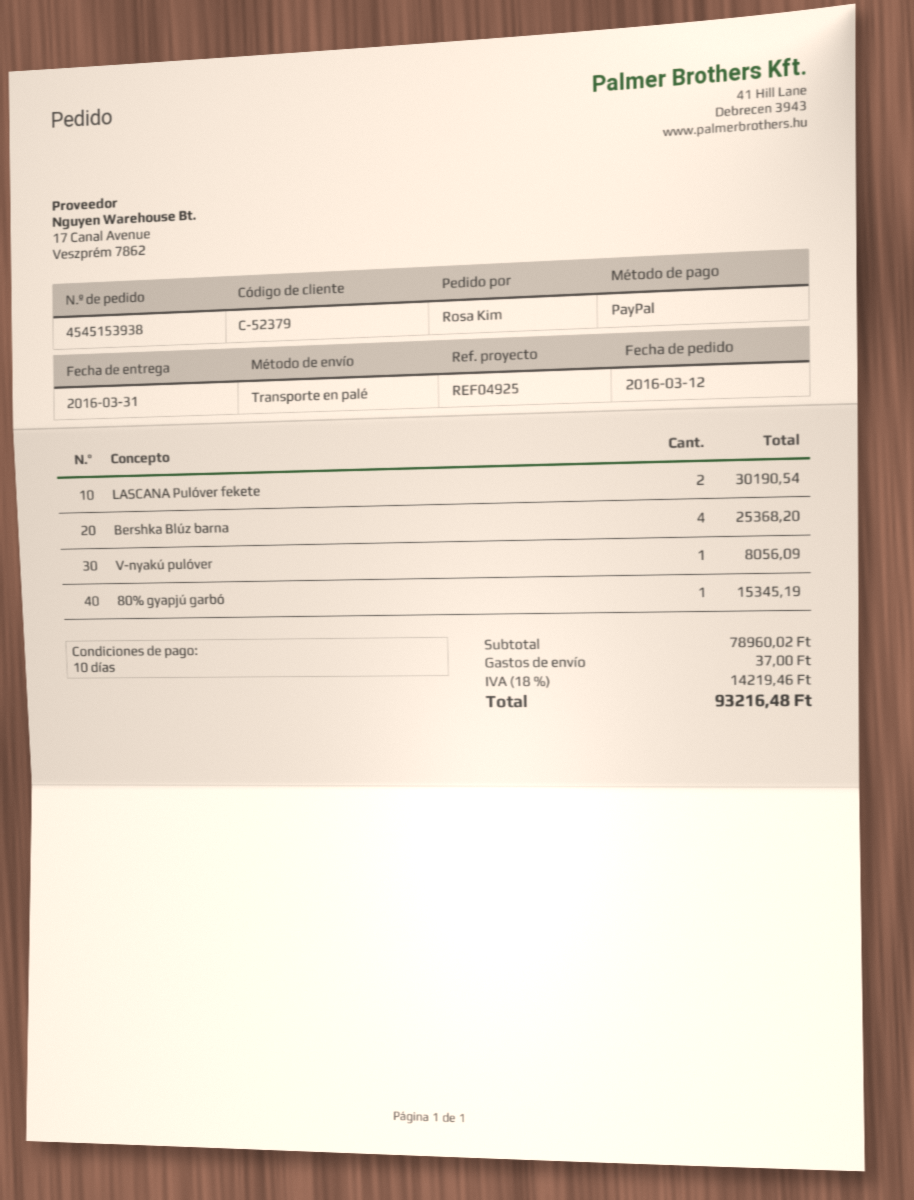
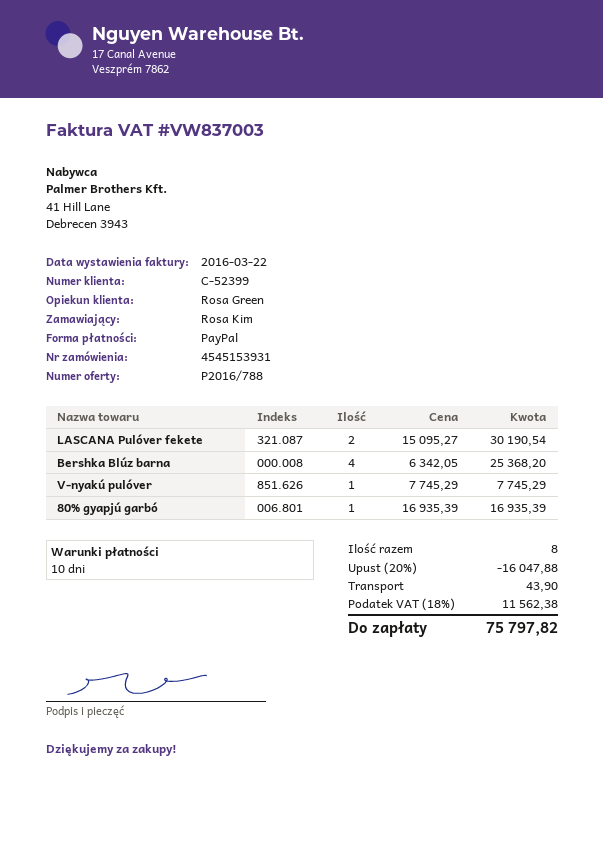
order number: 4545153938 -> 4545153931
customer number: C-52379 -> C-52399
V-nyakú pulóver: 1 for 8056.09 -> 1 for 7745.29
80% gyapjú garbó: 1 for 15345.19 -> 1 for 16935.39
discount: none -> 20% = 16047.88
shipping: 37.00 -> 43.90
tax: 18% = 14219.46 -> 18% = 11562.38
total: 93216.48 -> 75797.82

